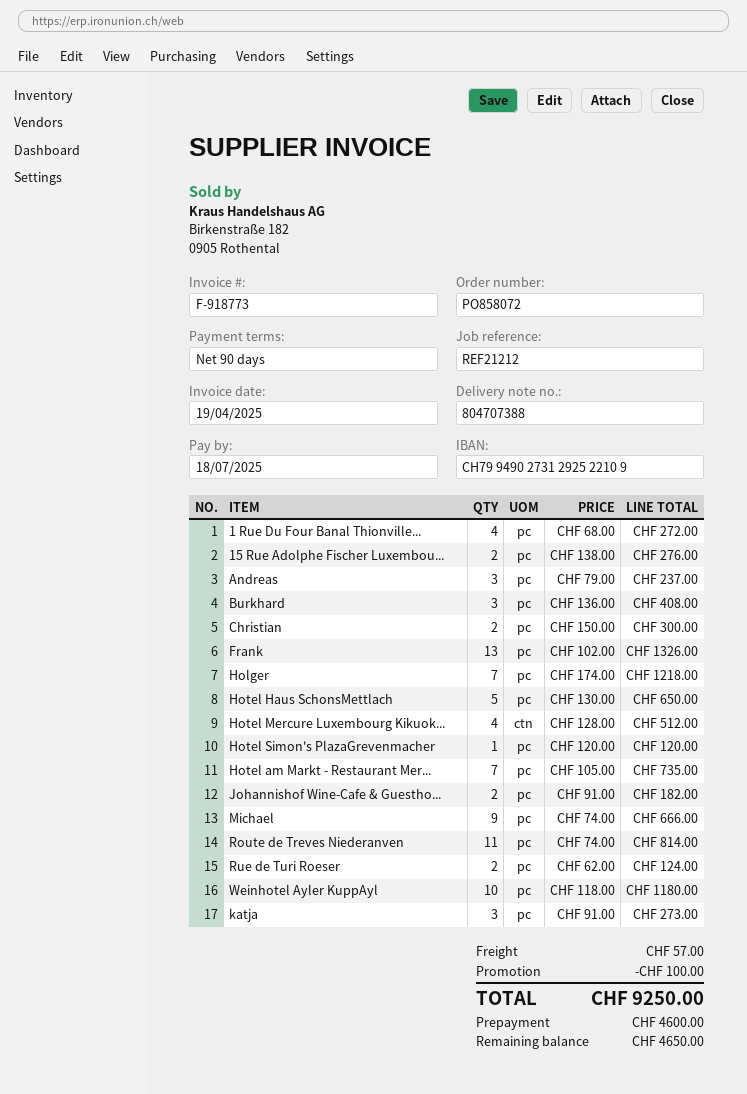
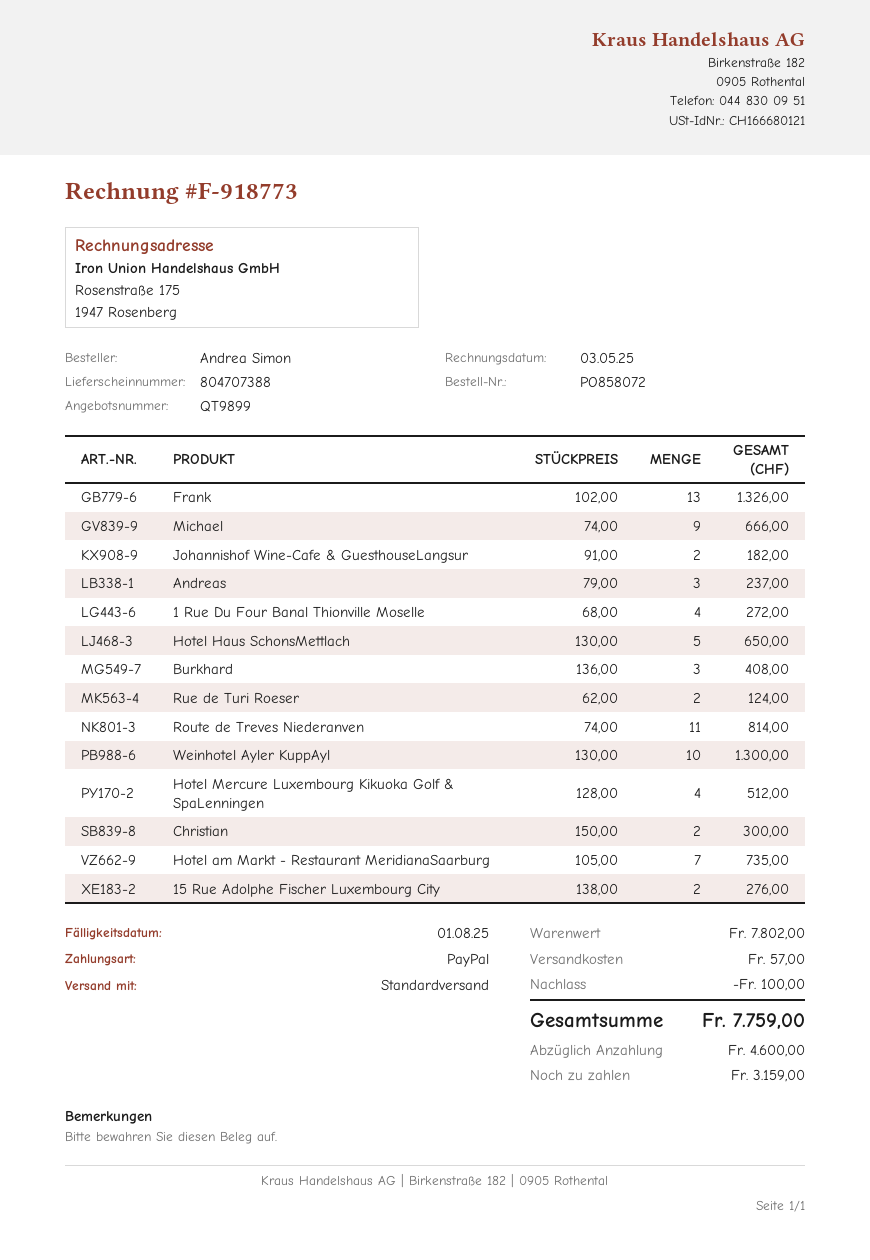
invoice date: 2025-04-19 -> 2025-05-03
due date: 2025-07-18 -> 2025-08-01
Holger: 7 x 174.00 = 1218.00 -> none
Hotel Simon's PlazaGrevenmacher: 1 x 120.00 = 120.00 -> none
Weinhotel Ayler KuppAyl: 10 x 118.00 = 1180.00 -> 10 x 130.00 = 1300.00
katja: 3 x 91.00 = 273.00 -> none
total: 9250.00 -> 7759.00
balance: 4650.00 -> 3159.00

